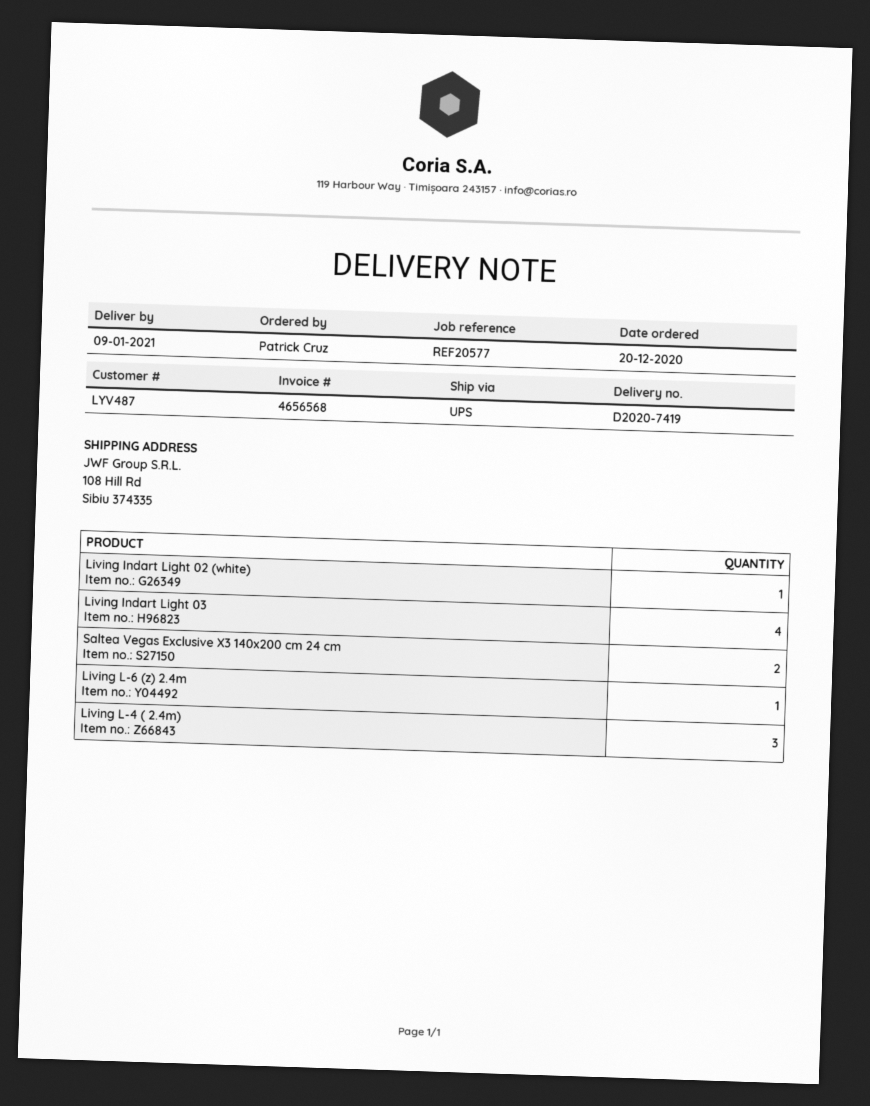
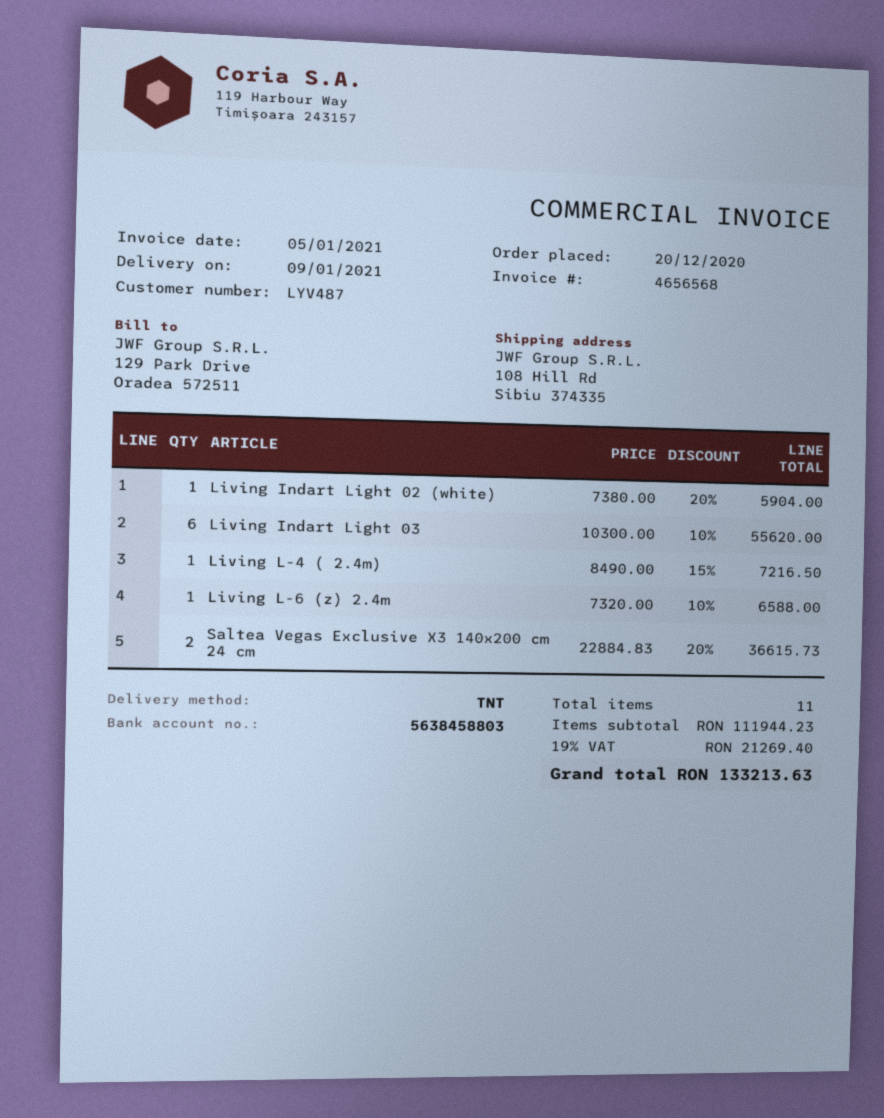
shipping method: UPS -> TNT
Living Indart Light 03: 4 -> 6
Living L-4 ( 2.4m): 3 -> 1

